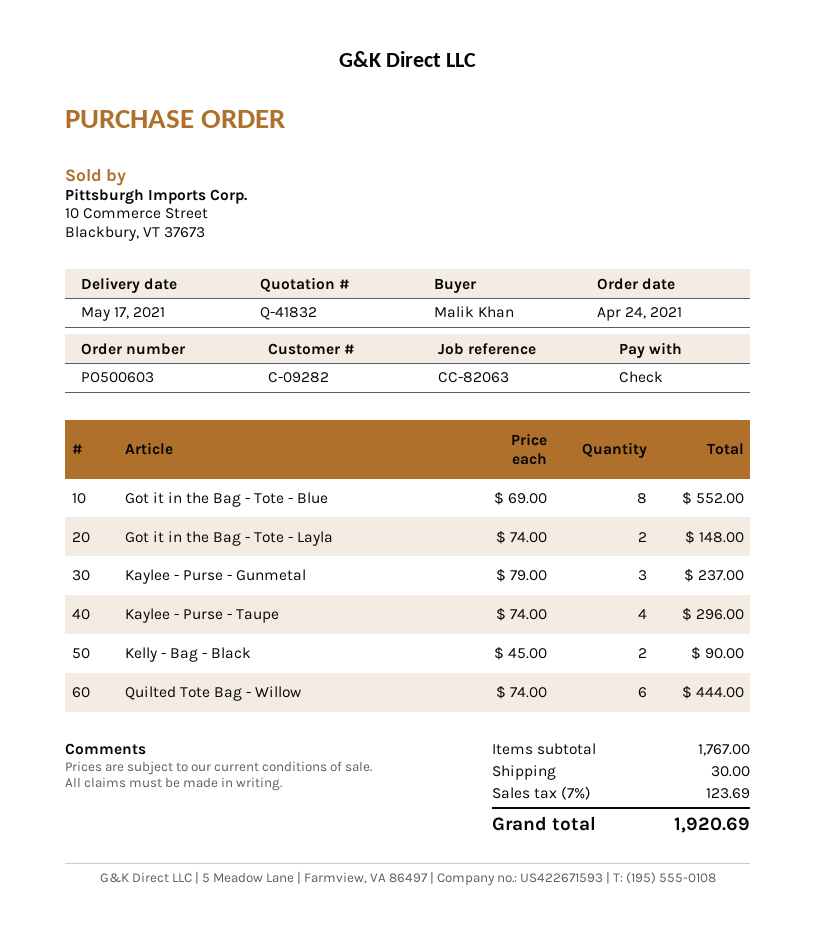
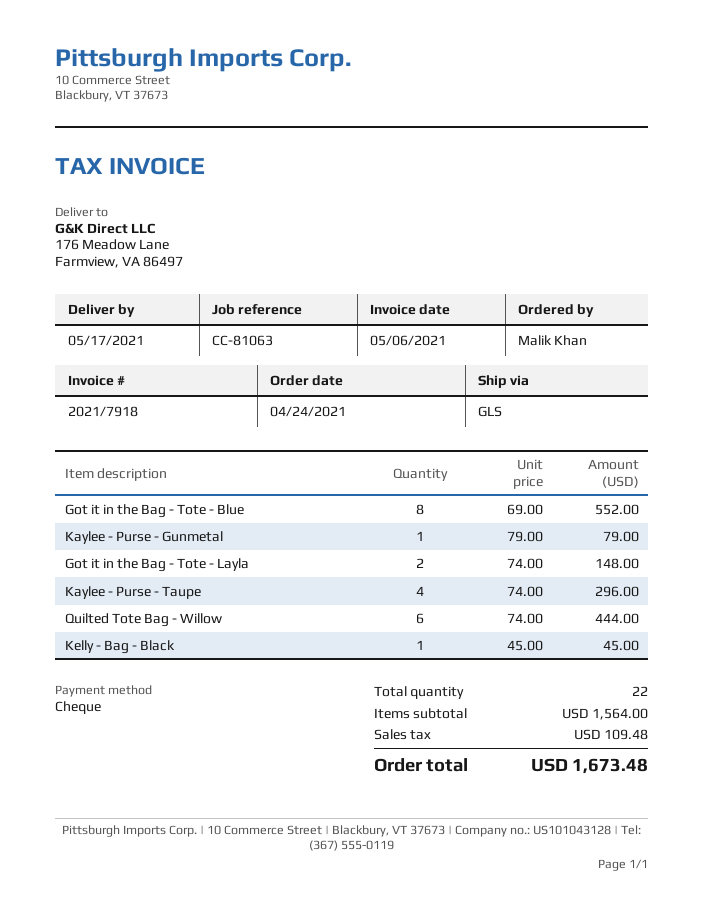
reference: CC-82063 -> CC-81063
Kaylee - Purse - Gunmetal: 3 x 79.00 = 237.00 -> 1 x 79.00 = 79.00
Kelly - Bag - Black: 2 x 45.00 = 90.00 -> 1 x 45.00 = 45.00
subtotal: 1767.00 -> 1564.00
shipping: 30.00 -> none
tax: 123.69 -> 109.48
total: 1920.69 -> 1673.48

